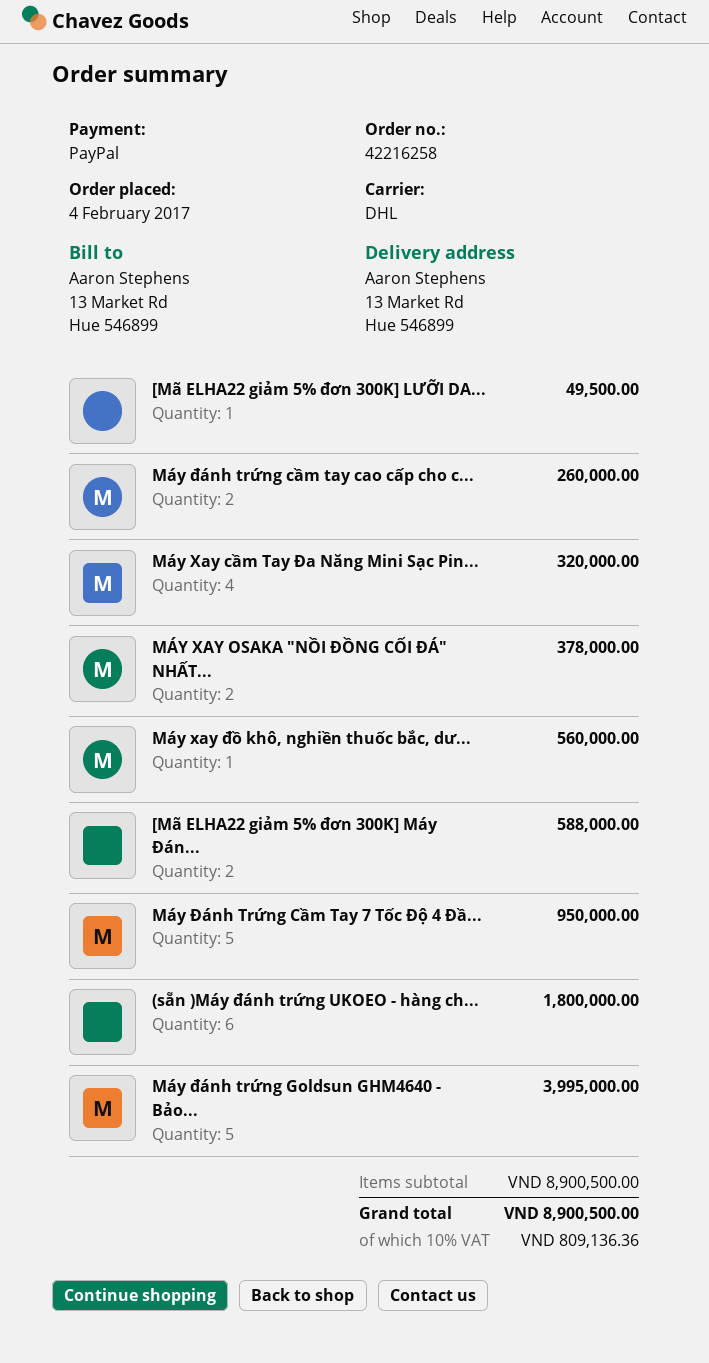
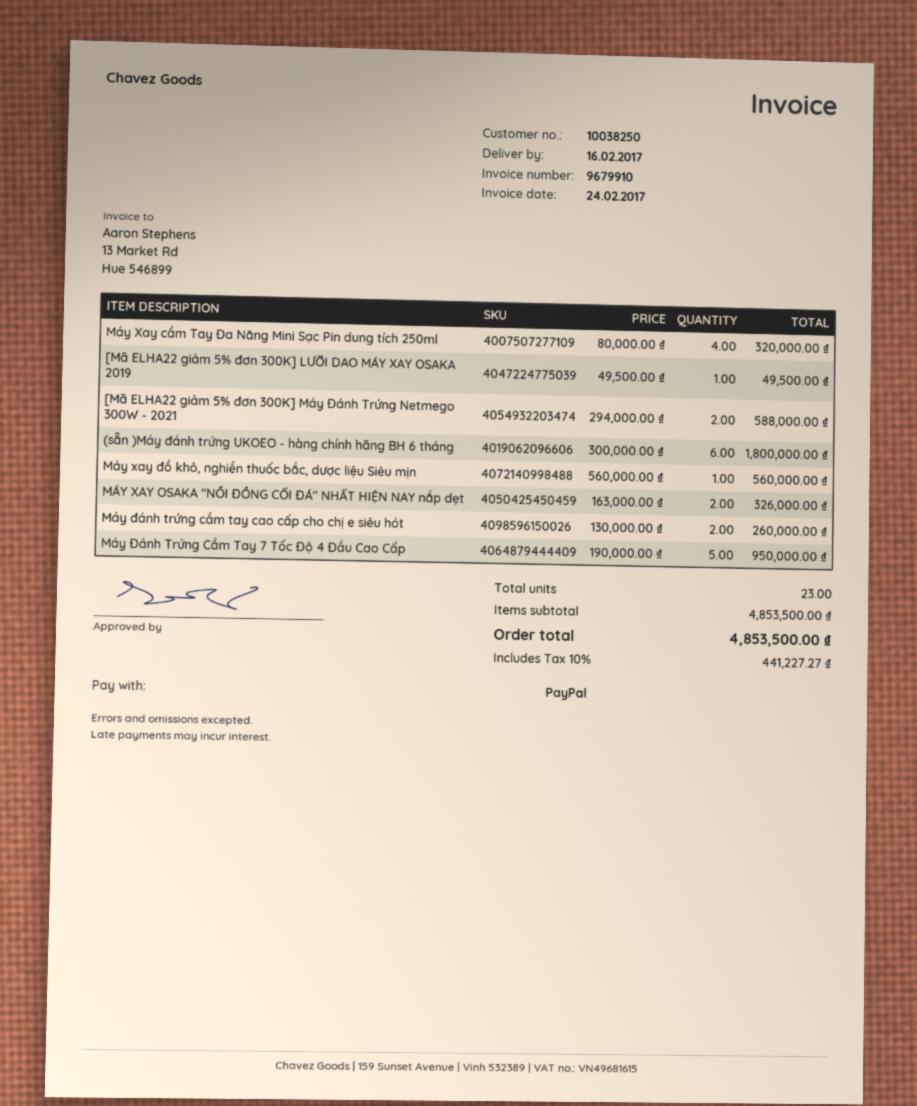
MÁY XAY OSAKA "NỒI ĐỒNG CỐI ĐÁ" NHẤT...: 2 for 378000.00 -> 2 for 326000.00
Máy đánh trứng Goldsun GHM4640 - Bảo...: 5 for 3995000.00 -> none
subtotal: 8900500.00 -> 4853500.00
tax: 10% = 809136.36 -> 10% = 441227.27
total: 8900500.00 -> 4853500.00

